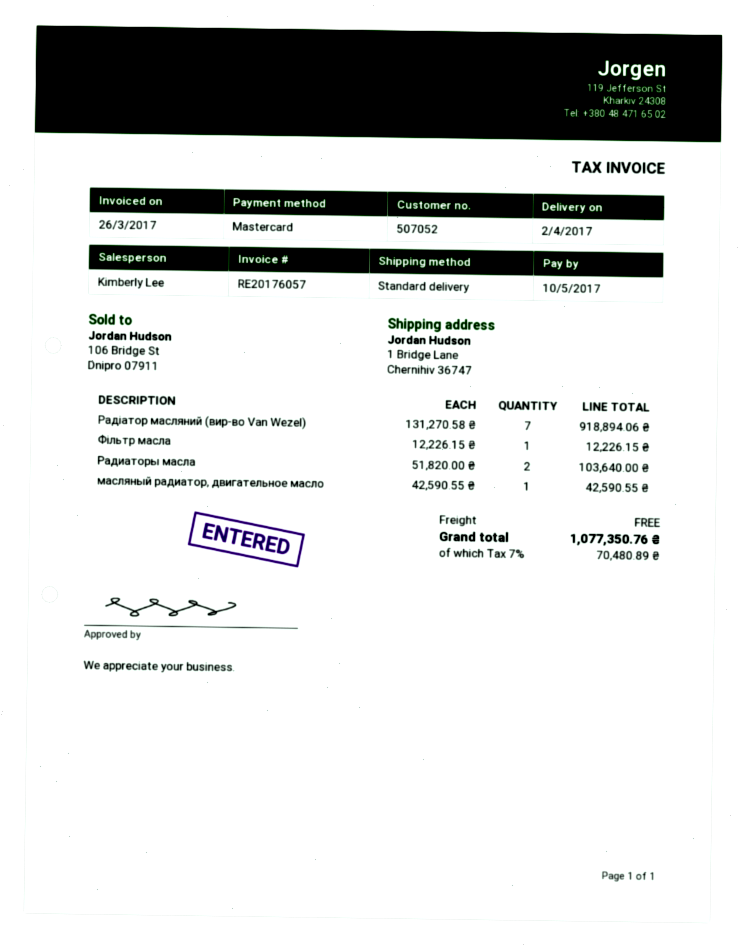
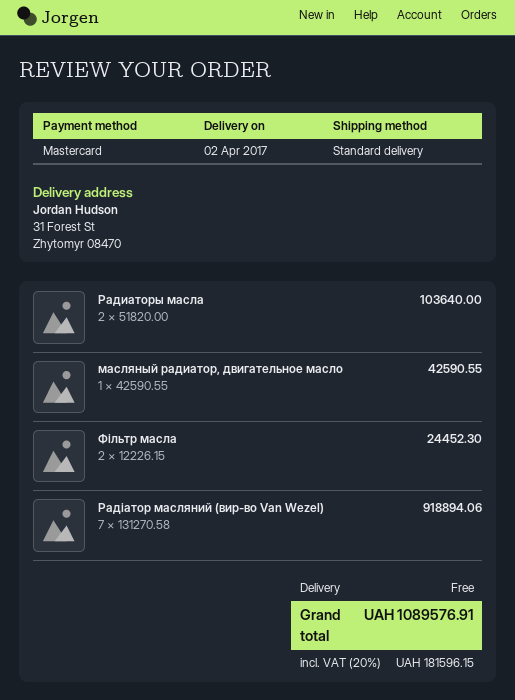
ship to: 1 Bridge Lane, Chernihiv 36747 -> 31 Forest St, Zhytomyr 08470
Фільтр масла: 1 x 12226.15 = 12226.15 -> 2 x 12226.15 = 24452.30
tax: 7% = 70480.89 -> 20% = 181596.15
total: 1077350.76 -> 1089576.91

